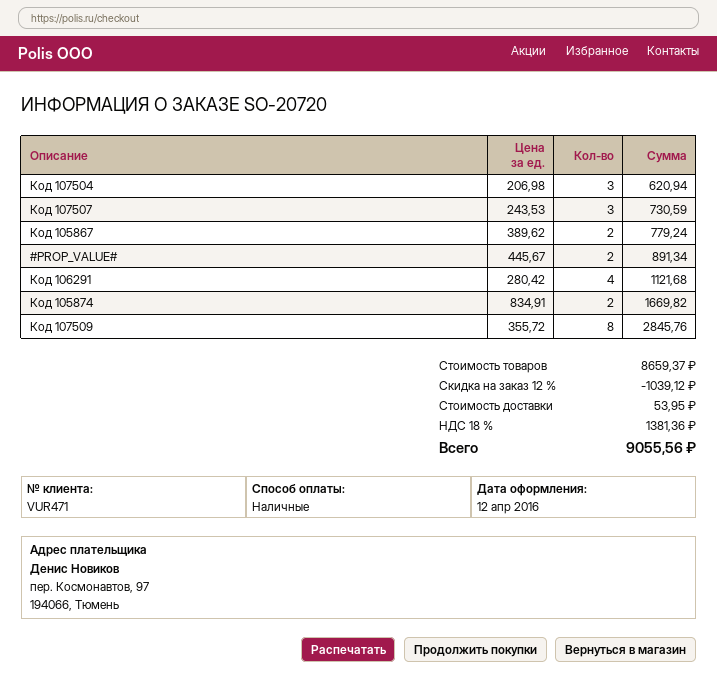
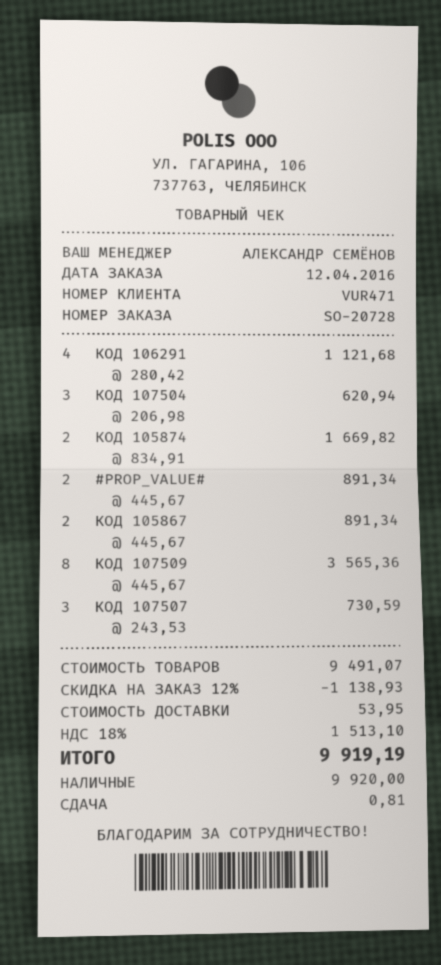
order number: SO-20720 -> SO-20728
Код 105867: 2 x 389.62 = 779.24 -> 2 x 445.67 = 891.34
Код 107509: 8 x 355.72 = 2845.76 -> 8 x 445.67 = 3565.36
subtotal: 8659.37 -> 9491.07
discount: 12% = 1039.12 -> 12% = 1138.93
tax: 18% = 1381.36 -> 18% = 1513.10
total: 9055.56 -> 9919.19

